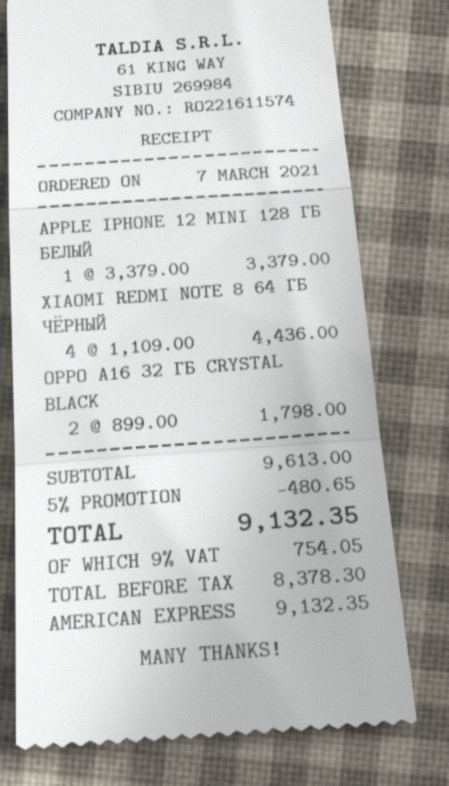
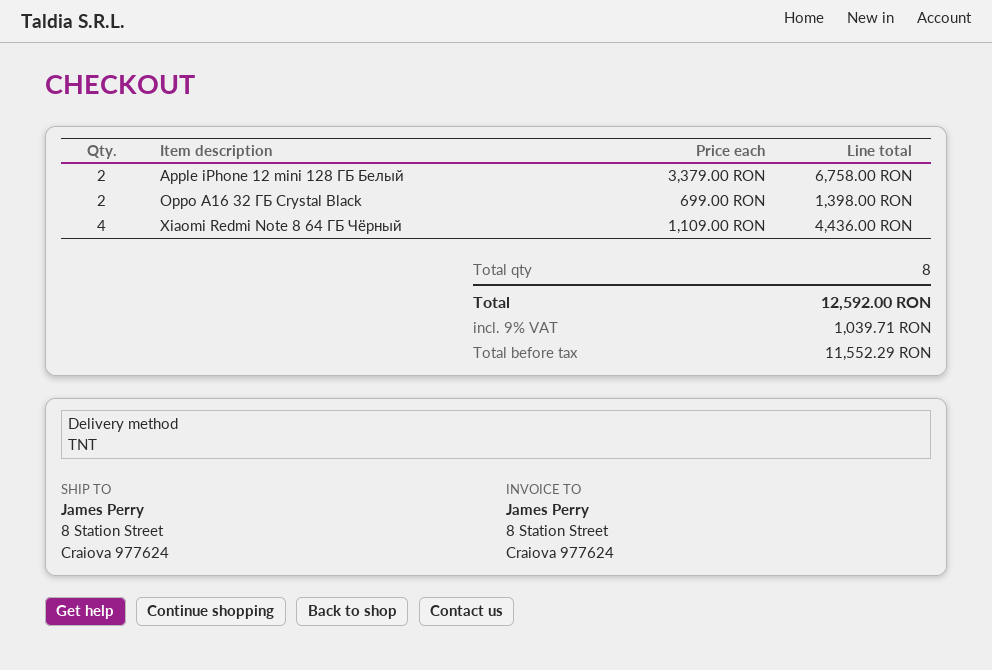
APPLE IPHONE 12 MINI 128 ГБ БЕЛЫЙ: 1 x 3379.00 = 3379.00 -> 2 x 3379.00 = 6758.00
OPPO A16 32 ГБ CRYSTAL BLACK: 2 x 899.00 = 1798.00 -> 2 x 699.00 = 1398.00
discount: 5% = 480.65 -> none
net: 8378.30 -> 11552.29
tax: 9% = 754.05 -> 9% = 1039.71
total: 9132.35 -> 12592.00

